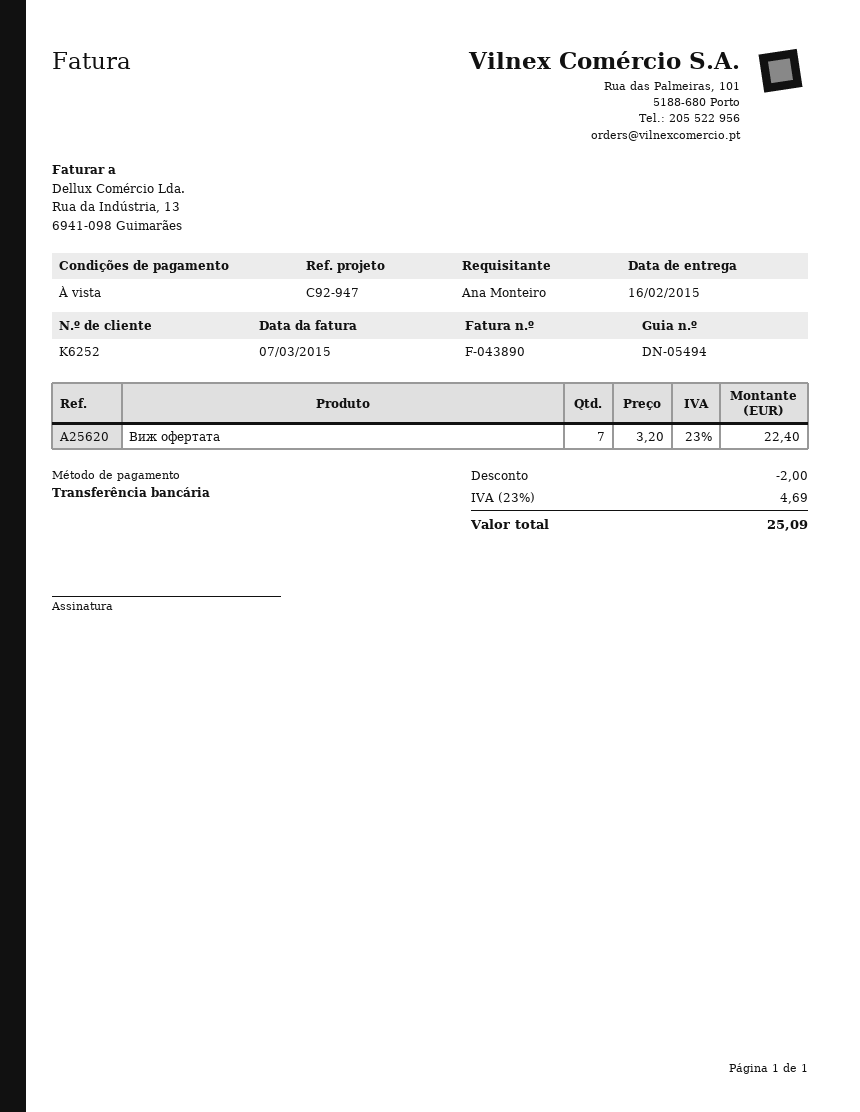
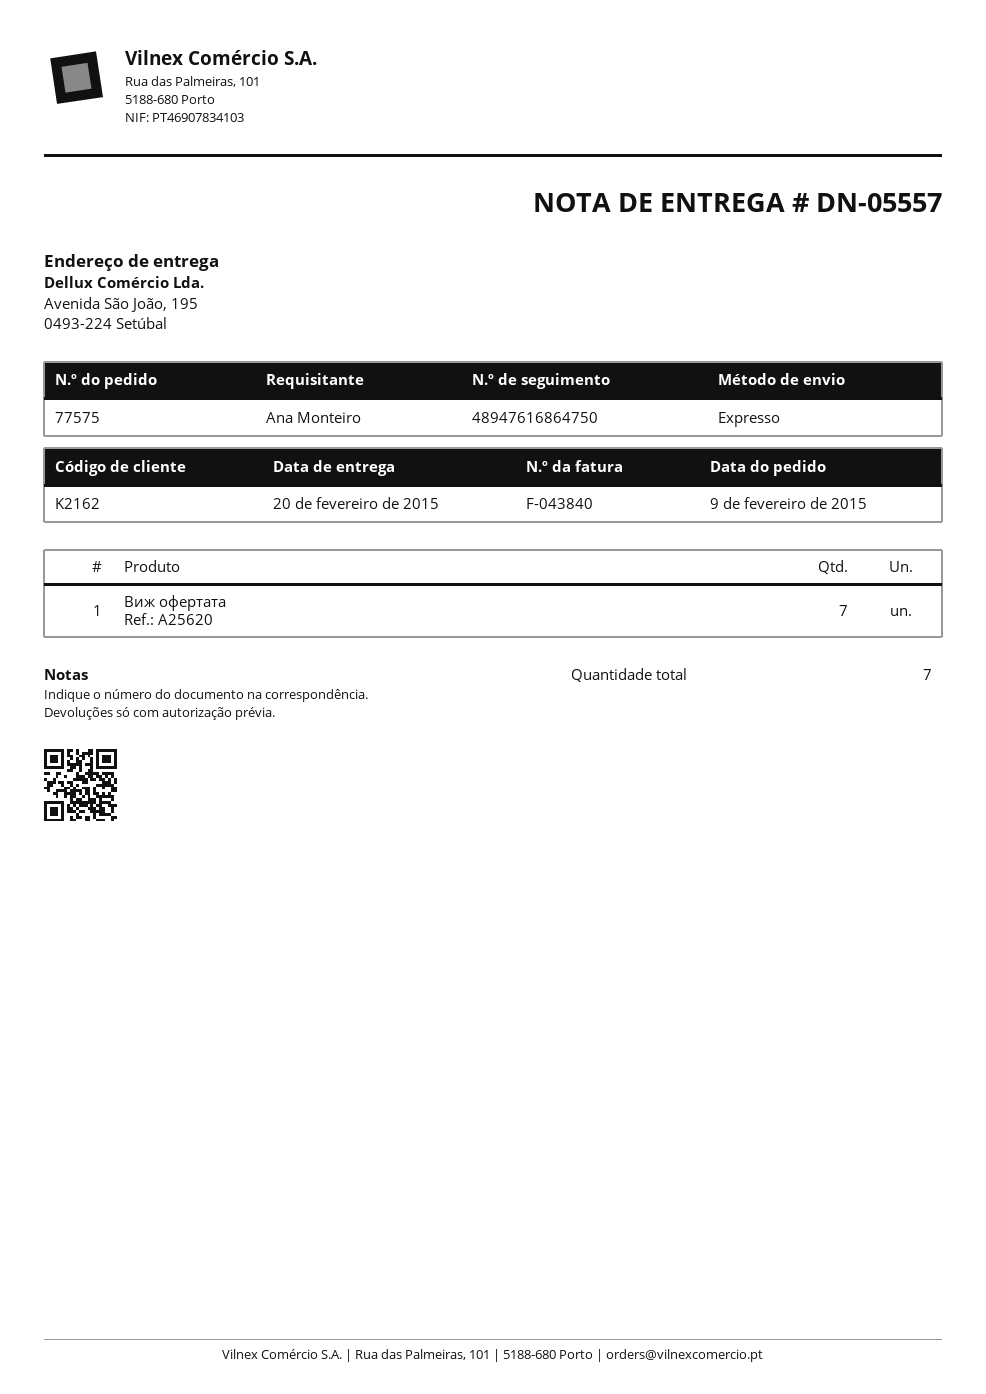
delivery note number: DN-05494 -> DN-05557
delivery date: 2015-02-16 -> 2015-02-20
invoice number: F-043890 -> F-043840
customer number: K6252 -> K2162

